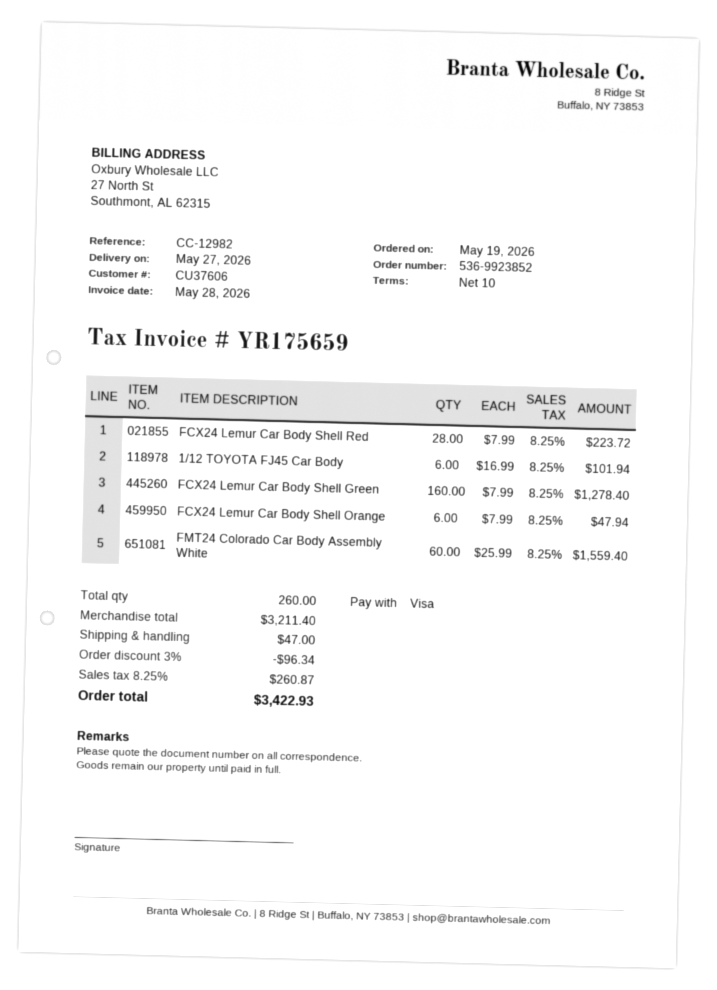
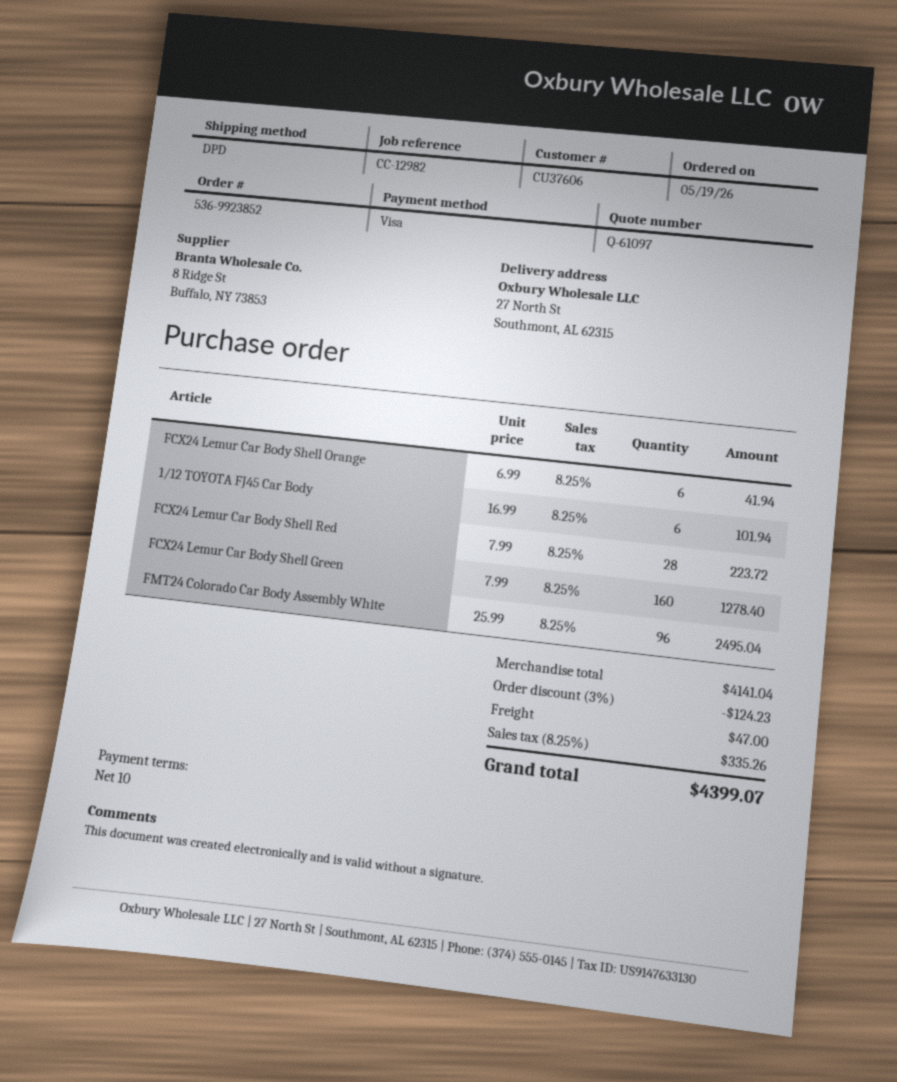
FCX24 Lemur Car Body Shell Orange: 6 x 7.99 = 47.94 -> 6 x 6.99 = 41.94
FMT24 Colorado Car Body Assembly White: 60 x 25.99 = 1559.40 -> 96 x 25.99 = 2495.04
subtotal: 3211.40 -> 4141.04
discount: 3% = 96.34 -> 3% = 124.23
tax: 8.25% = 260.87 -> 8.25% = 335.26
total: 3422.93 -> 4399.07

